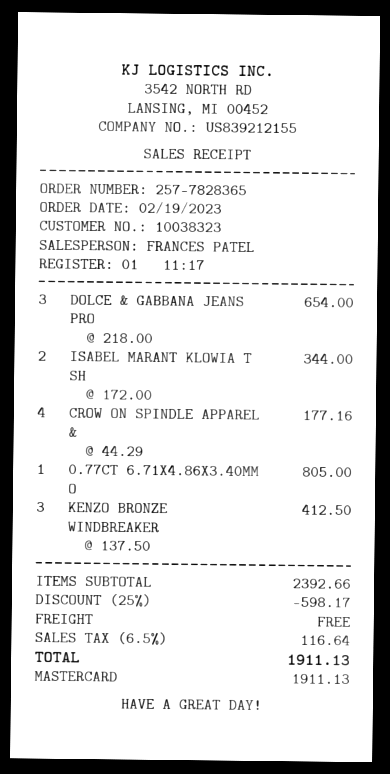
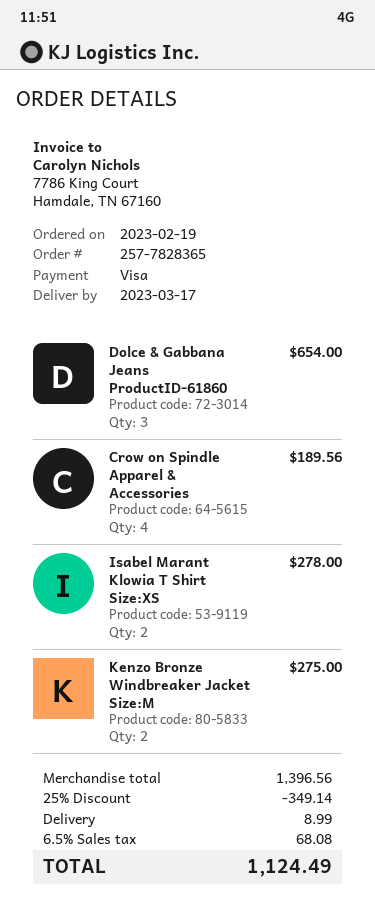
payment method: Mastercard -> Visa
ISABEL MARANT KLOWIA T SH: 2 for 344.00 -> 2 for 278.00
CROW ON SPINDLE APPAREL &: 4 for 177.16 -> 4 for 189.56
0.77CT 6.71X4.86X3.40MM O: 1 for 805.00 -> none
KENZO BRONZE WINDBREAKER: 3 for 412.50 -> 2 for 275.00
subtotal: 2392.66 -> 1396.56
discount: 25% = 598.17 -> 25% = 349.14
shipping: 0.00 -> 8.99
tax: 6.5% = 116.64 -> 6.5% = 68.08
total: 1911.13 -> 1124.49

